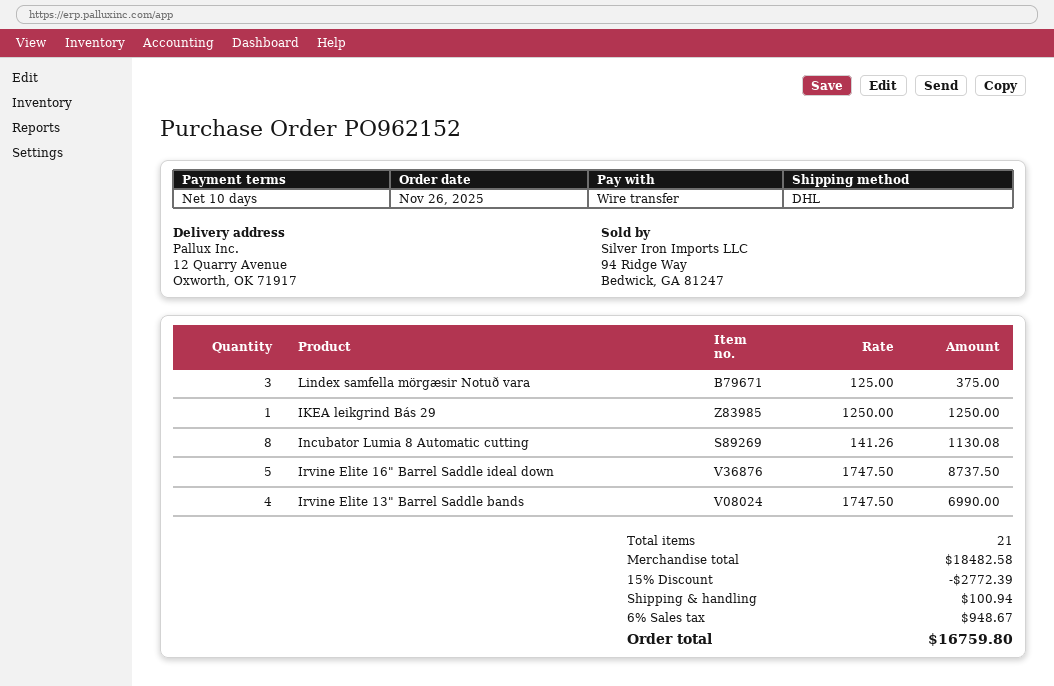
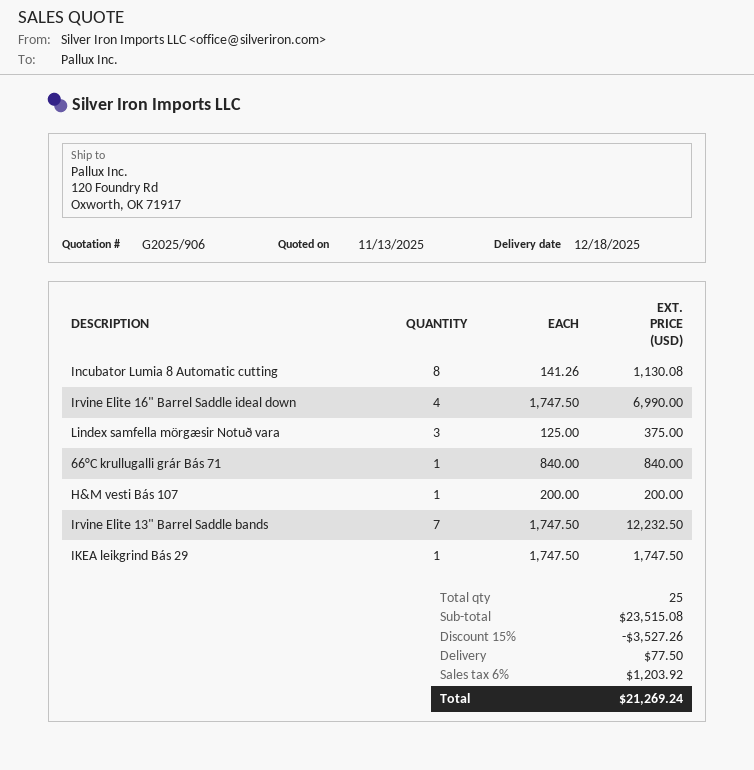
ship to: 12 Quarry Avenue, Oxworth, OK 71917 -> 120 Foundry Rd, Oxworth, OK 71917
IKEA leikgrind Bás 29: 1 x 1250.00 = 1250.00 -> 1 x 1747.50 = 1747.50
Irvine Elite 16" Barrel Saddle ideal down: 5 x 1747.50 = 8737.50 -> 4 x 1747.50 = 6990.00
Irvine Elite 13" Barrel Saddle bands: 4 x 1747.50 = 6990.00 -> 7 x 1747.50 = 12232.50
66°C krullugalli grár Bás 71: none -> 1 x 840.00 = 840.00
H&M vesti Bás 107: none -> 1 x 200.00 = 200.00
total quantity: 21 -> 25
subtotal: 18482.58 -> 23515.08
discount: 15% = 2772.39 -> 15% = 3527.26
shipping: 100.94 -> 77.50
tax: 6% = 948.67 -> 6% = 1203.92
total: 16759.80 -> 21269.24

